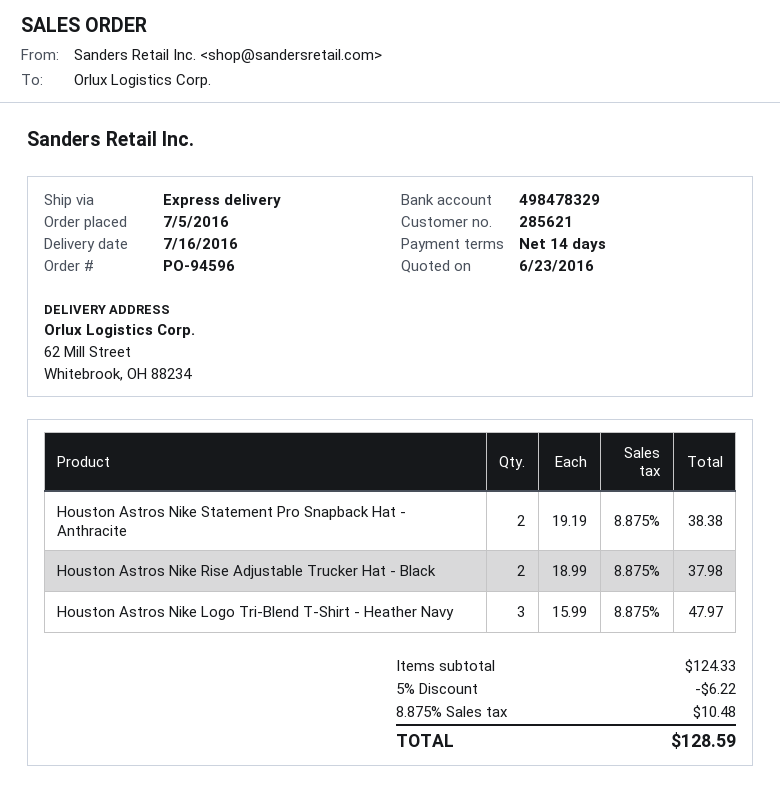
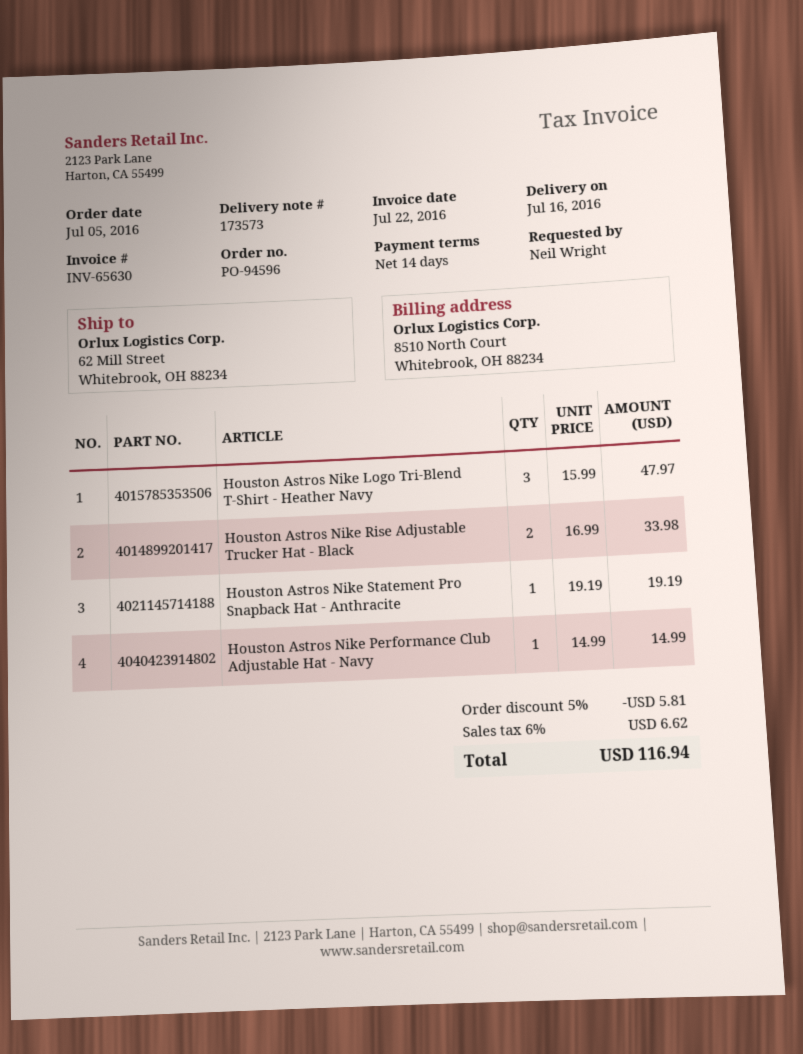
Houston Astros Nike Statement Pro Snapback Hat - Anthracite: 2 x 19.19 = 38.38 -> 1 x 19.19 = 19.19
Houston Astros Nike Rise Adjustable Trucker Hat - Black: 2 x 18.99 = 37.98 -> 2 x 16.99 = 33.98
Houston Astros Nike Performance Club Adjustable Hat - Navy: none -> 1 x 14.99 = 14.99
discount: 5% = 6.22 -> 5% = 5.81
tax: 8.875% = 10.48 -> 6% = 6.62
total: 128.59 -> 116.94

